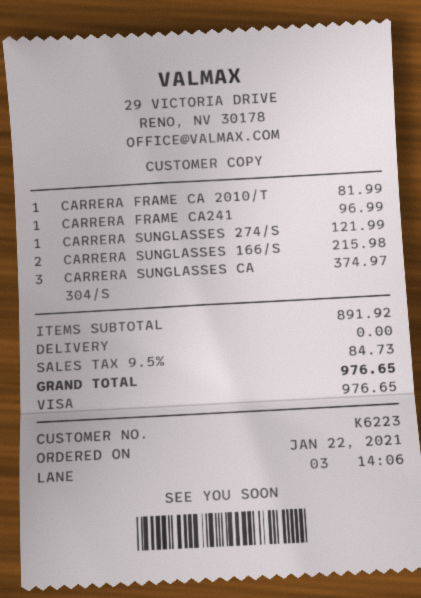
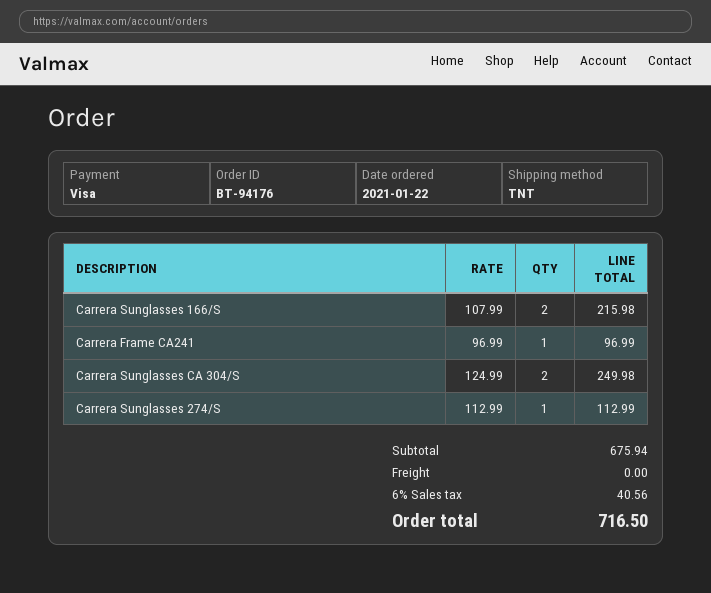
CARRERA FRAME CA 2010/T: 1 for 81.99 -> none
CARRERA SUNGLASSES 274/S: 1 for 121.99 -> 1 for 112.99
CARRERA SUNGLASSES CA 304/S: 3 for 374.97 -> 2 for 249.98
subtotal: 891.92 -> 675.94
tax: 9.5% = 84.73 -> 6% = 40.56
total: 976.65 -> 716.50

